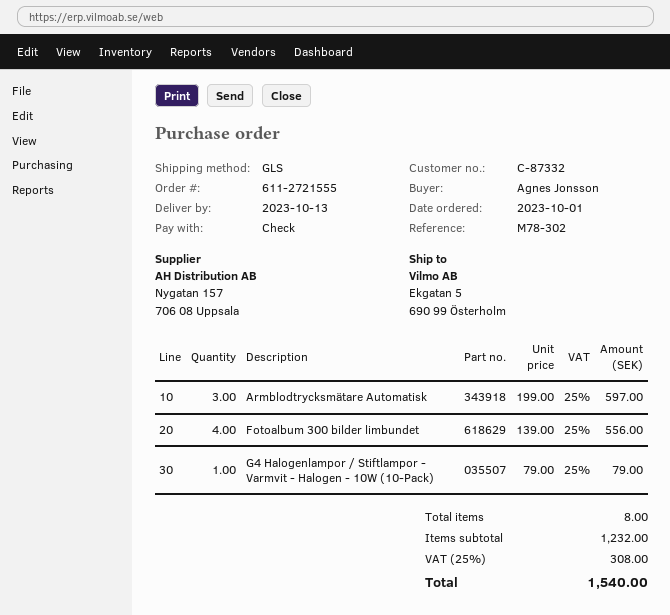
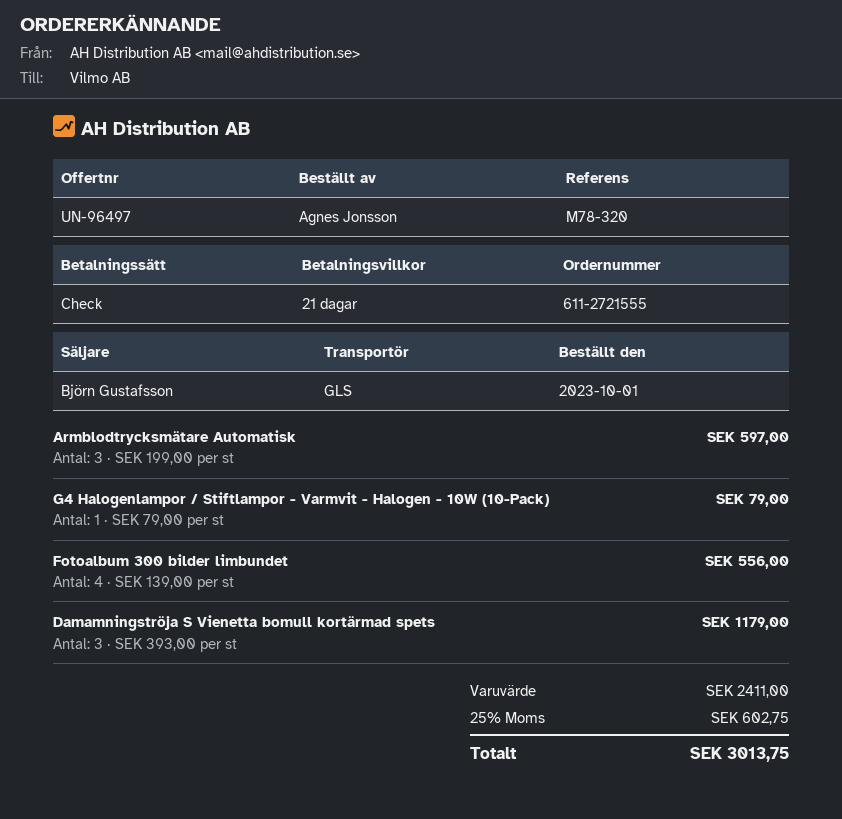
reference: M78-302 -> M78-320
Damamningströja S Vienetta bomull kortärmad spets: none -> 3 x 393.00 = 1179.00
subtotal: 1232.00 -> 2411.00
tax: 25% = 308.00 -> 25% = 602.75
total: 1540.00 -> 3013.75

